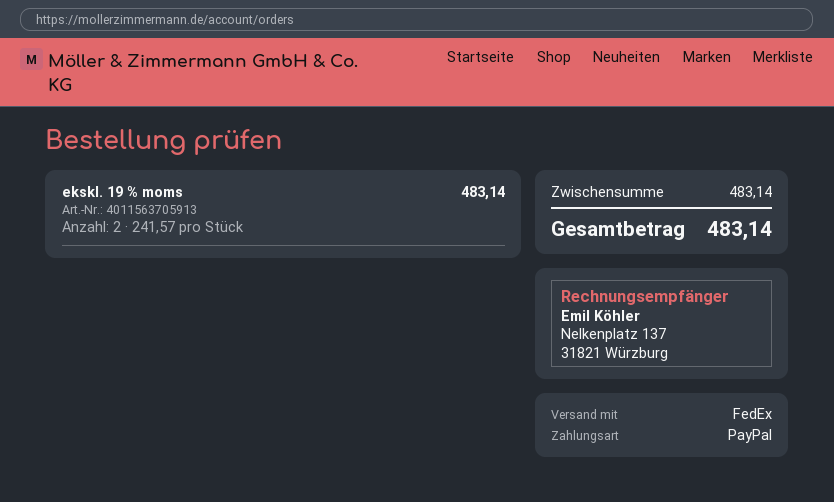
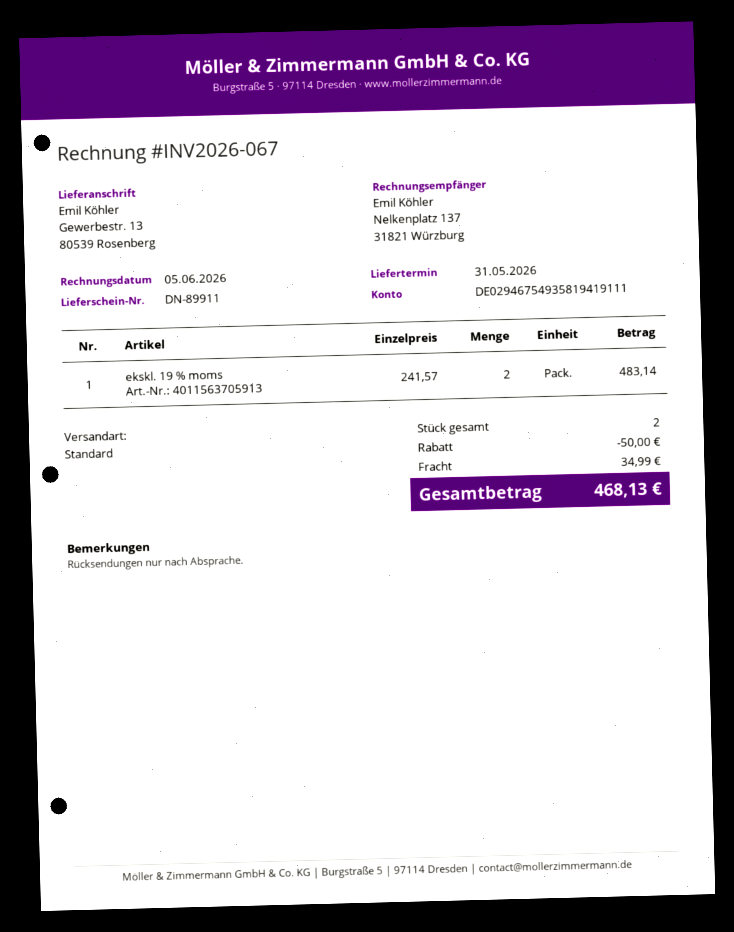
shipping method: FedEx -> standard
discount: none -> 50.00
shipping: none -> 34.99
total: 483.14 -> 468.13

